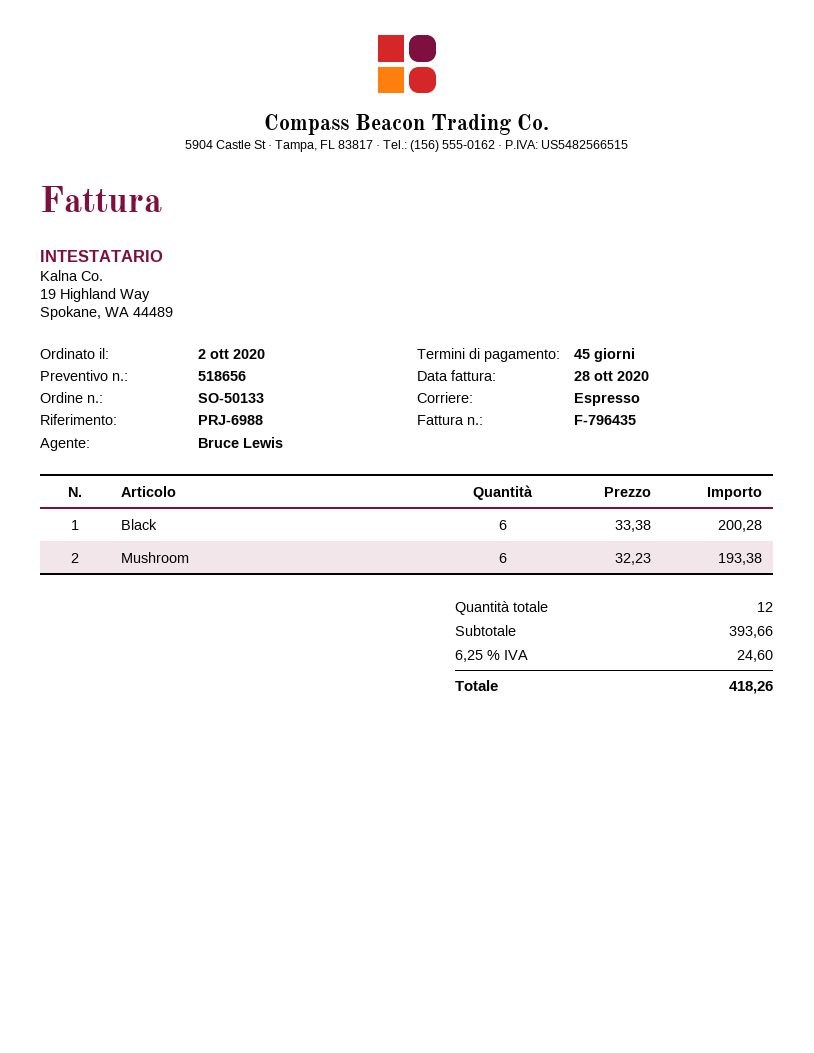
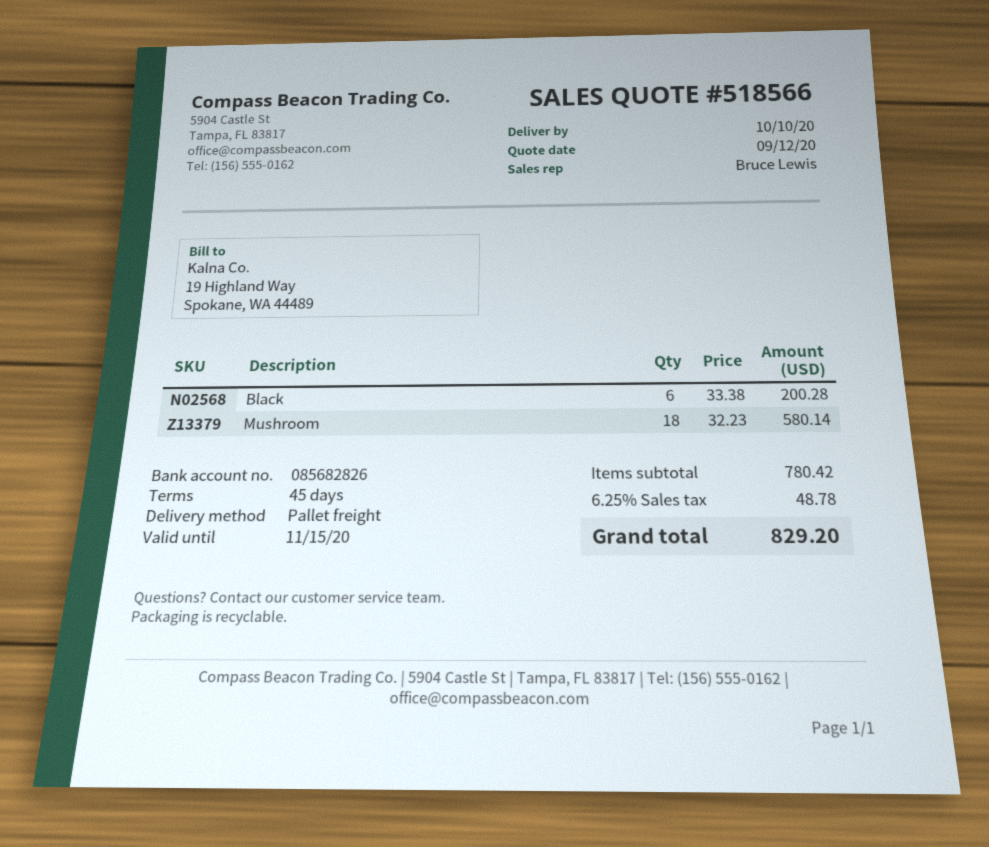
quote number: 518656 -> 518566
shipping method: express -> pallet freight
Mushroom: 6 x 32.23 = 193.38 -> 18 x 32.23 = 580.14
subtotal: 393.66 -> 780.42
tax: 6.25% = 24.60 -> 6.25% = 48.78
total: 418.26 -> 829.20

